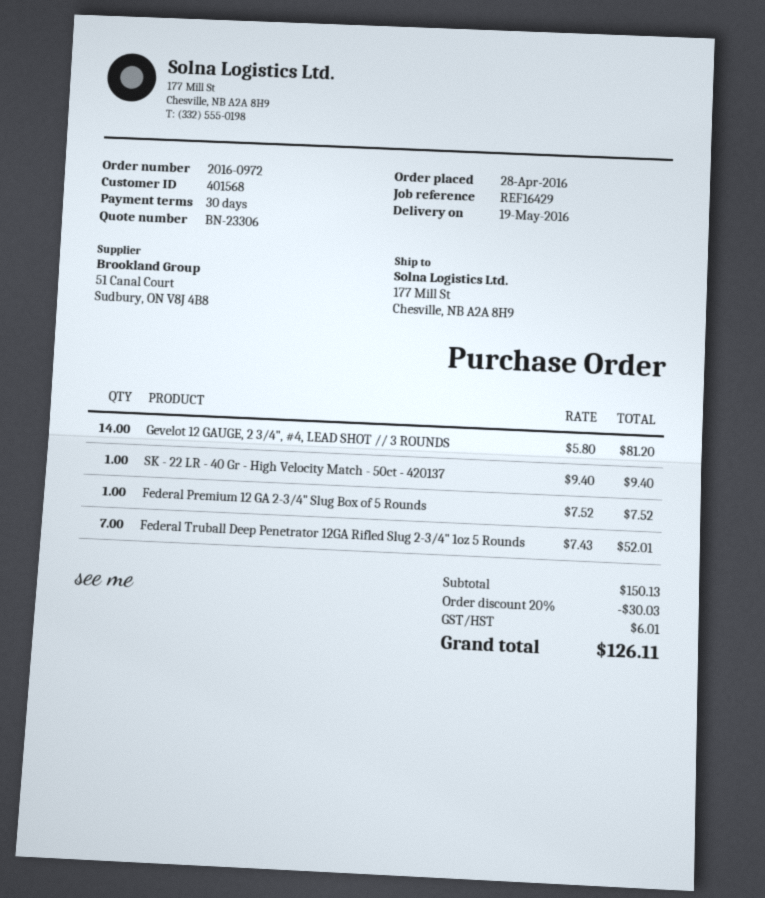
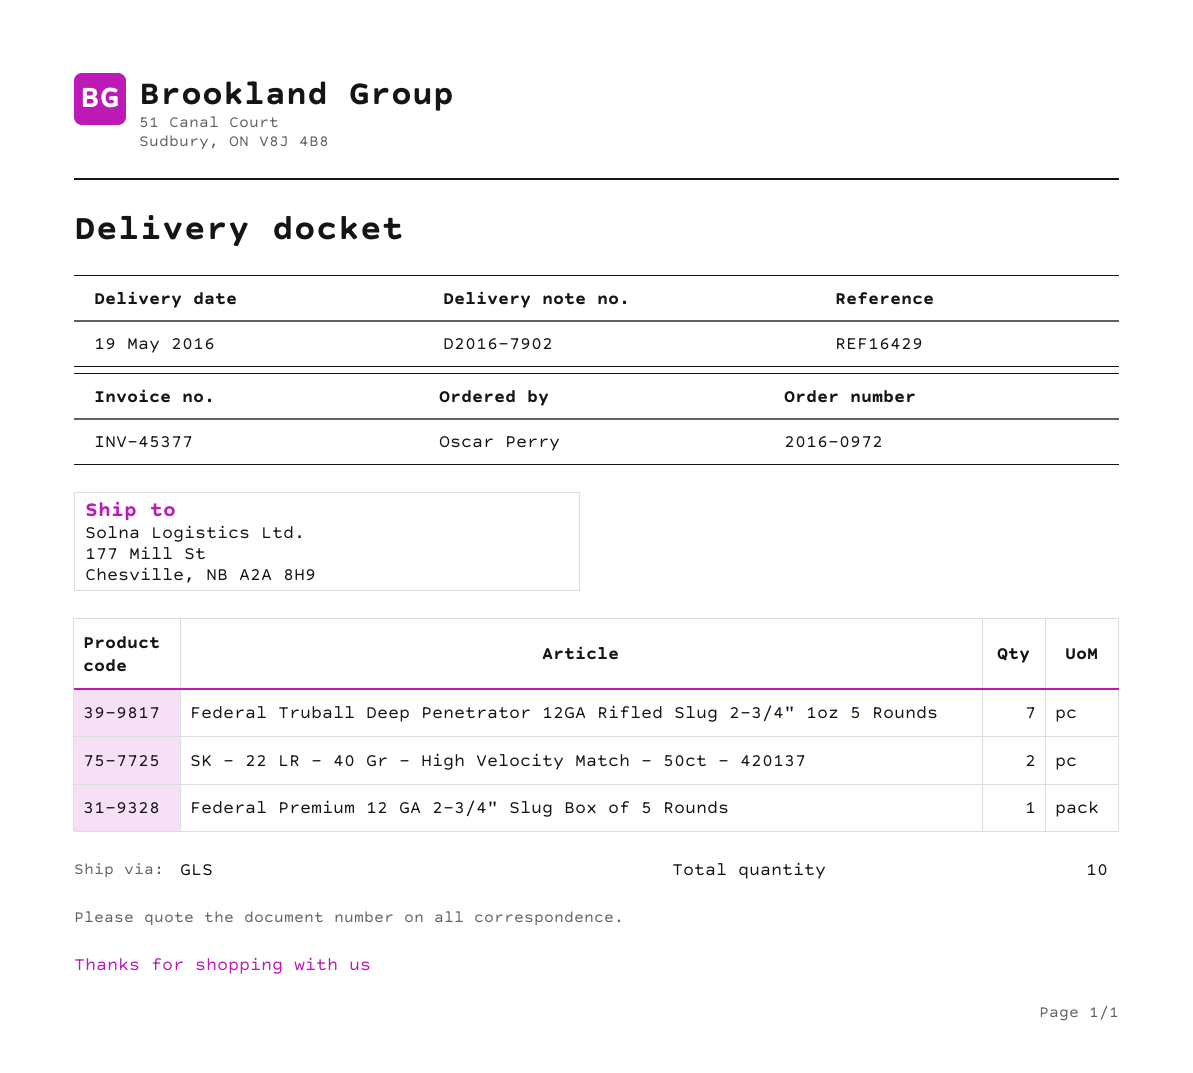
Gevelot 12 GAUGE, 2 3/4", #4, LEAD SHOT // 3 ROUNDS: 14 -> none
SK - 22 LR - 40 Gr - High Velocity Match - 50ct - 420137: 1 -> 2

